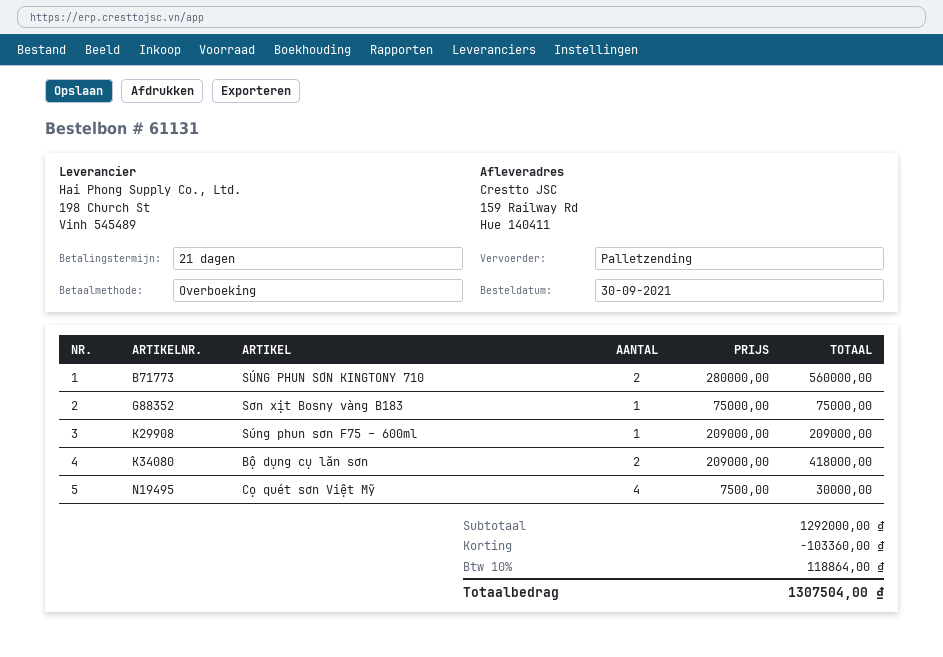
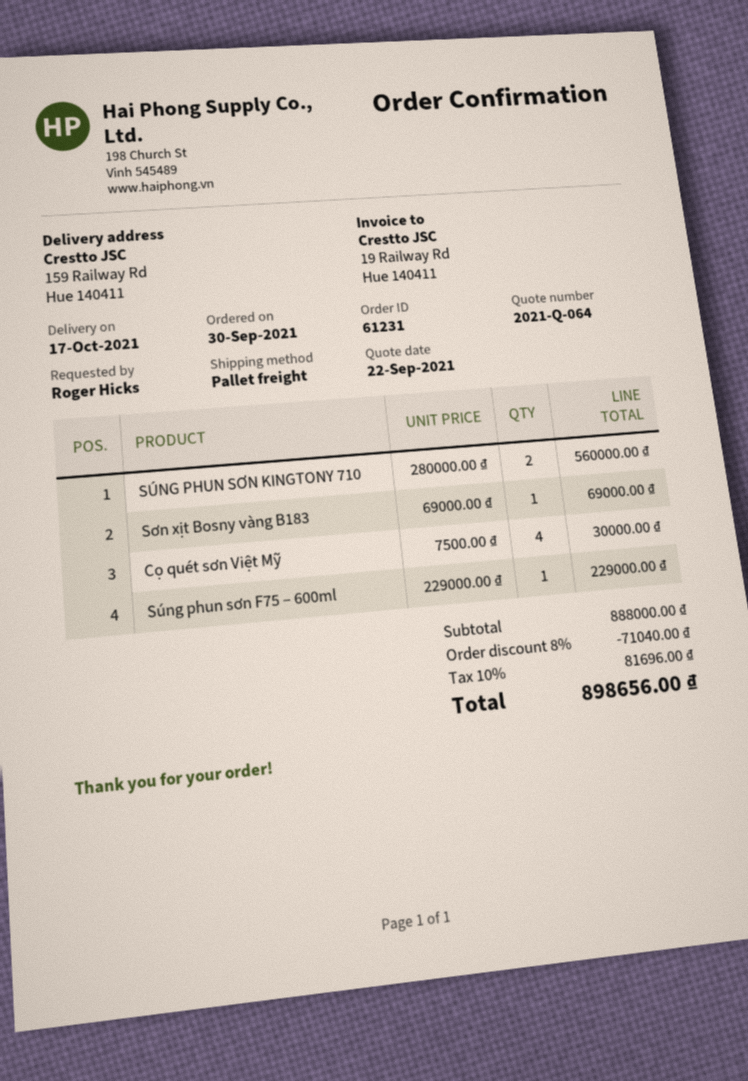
order number: 61131 -> 61231
Sơn xịt Bosny vàng B183: 1 x 75000.00 = 75000.00 -> 1 x 69000.00 = 69000.00
Súng phun sơn F75 – 600ml: 1 x 209000.00 = 209000.00 -> 1 x 229000.00 = 229000.00
Bộ dụng cụ lăn sơn: 2 x 209000.00 = 418000.00 -> none
subtotal: 1292000.00 -> 888000.00
discount: 103360.00 -> 71040.00
tax: 10% = 118864.00 -> 10% = 81696.00
total: 1307504.00 -> 898656.00

